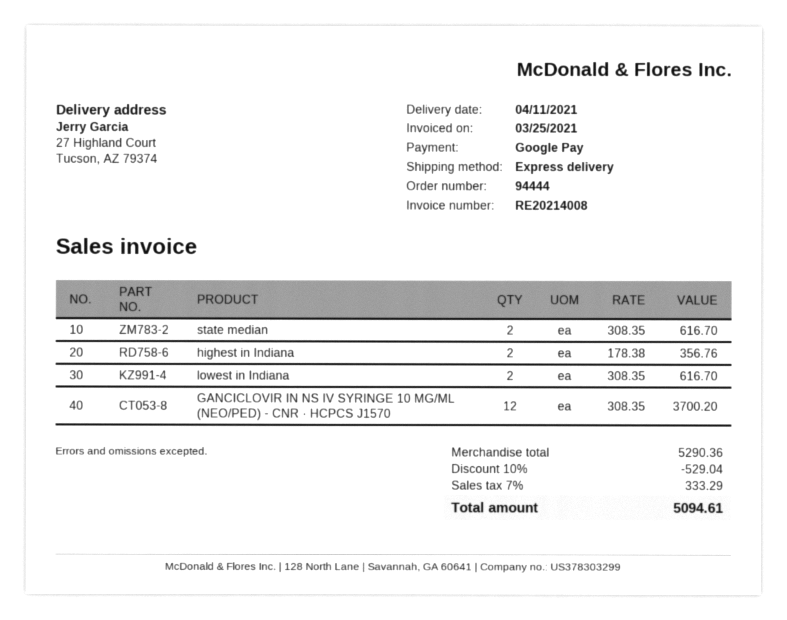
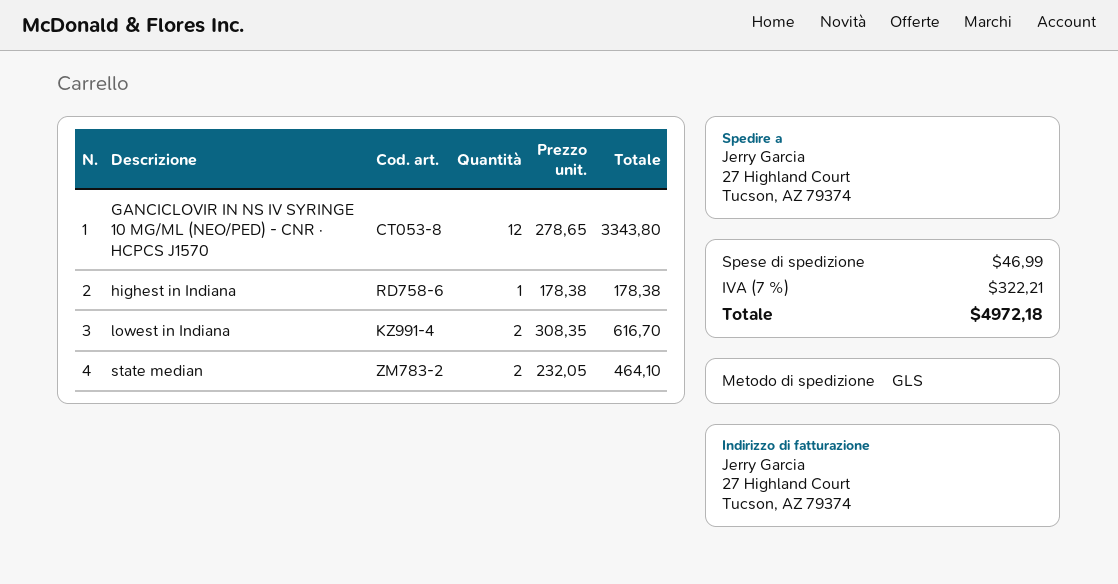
shipping method: express -> GLS
state median: 2 x 308.35 = 616.70 -> 2 x 232.05 = 464.10
highest in Indiana: 2 x 178.38 = 356.76 -> 1 x 178.38 = 178.38
GANCICLOVIR IN NS IV SYRINGE 10 MG/ML (NEO/PED) - CNR · HCPCS J1570: 12 x 308.35 = 3700.20 -> 12 x 278.65 = 3343.80
discount: 10% = 529.04 -> none
shipping: none -> 46.99
tax: 7% = 333.29 -> 7% = 322.21
total: 5094.61 -> 4972.18

